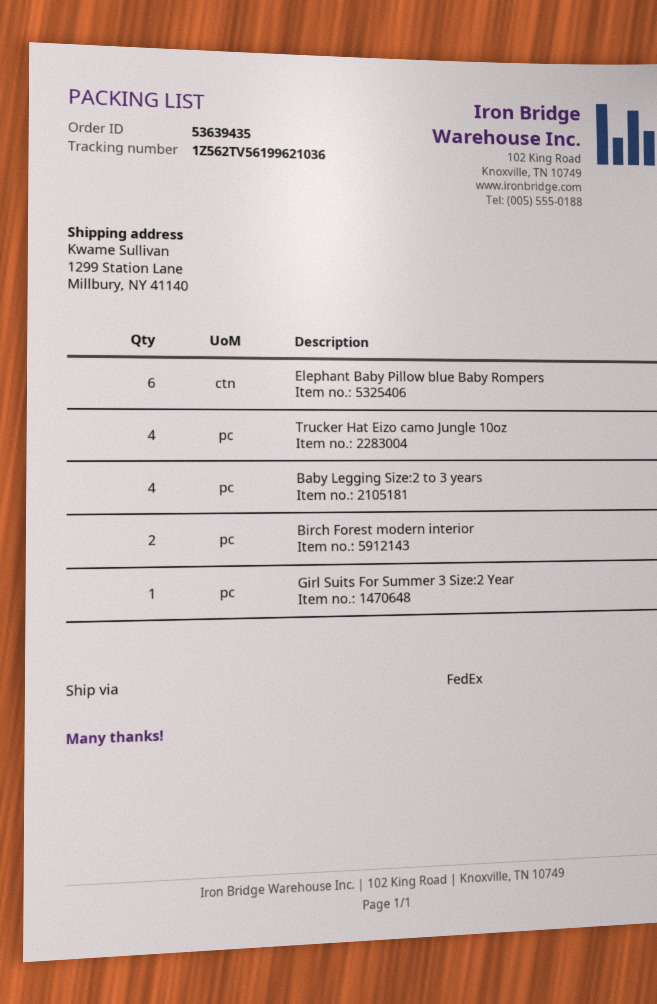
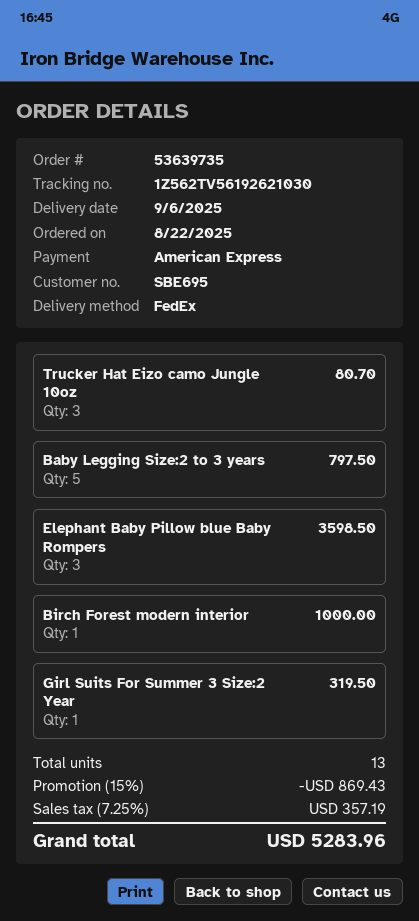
order number: 53639435 -> 53639735
tracking number: 1Z562TV56199621036 -> 1Z562TV56192621030
Elephant Baby Pillow blue Baby Rompers: 6 -> 3
Trucker Hat Eizo camo Jungle 10oz: 4 -> 3
Baby Legging Size:2 to 3 years: 4 -> 5
Birch Forest modern interior: 2 -> 1

